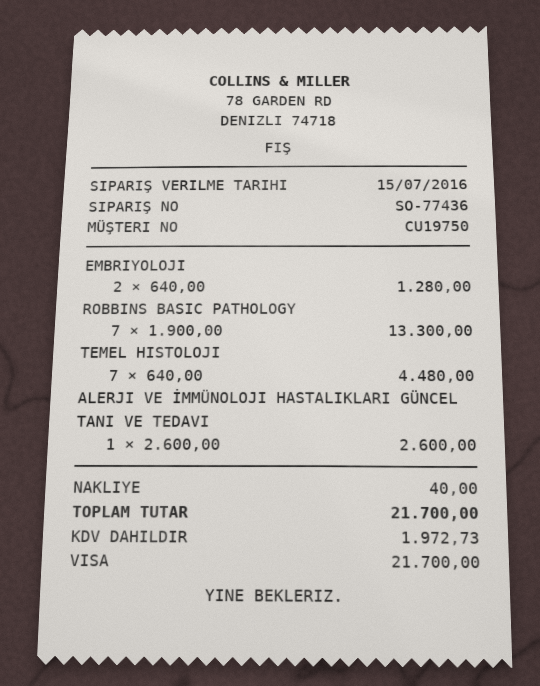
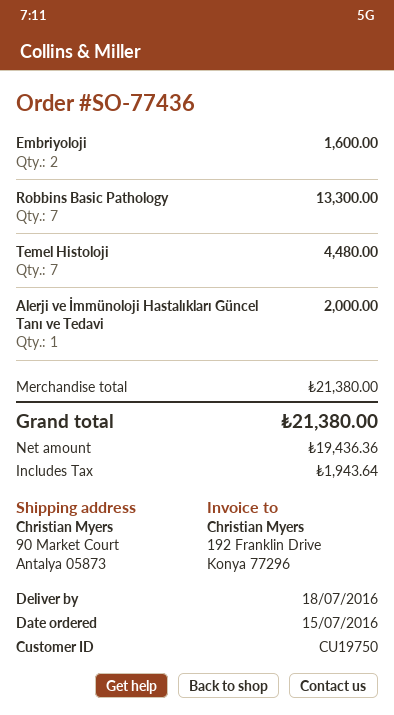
EMBRIYOLOJI: 2 for 1280.00 -> 2 for 1600.00
ALERJI VE İMMÜNOLOJI HASTALIKLARI GÜNCEL TANI VE TEDAVI: 1 for 2600.00 -> 1 for 2000.00
shipping: 40.00 -> none
tax: 1972.73 -> 1943.64
total: 21700.00 -> 21380.00

